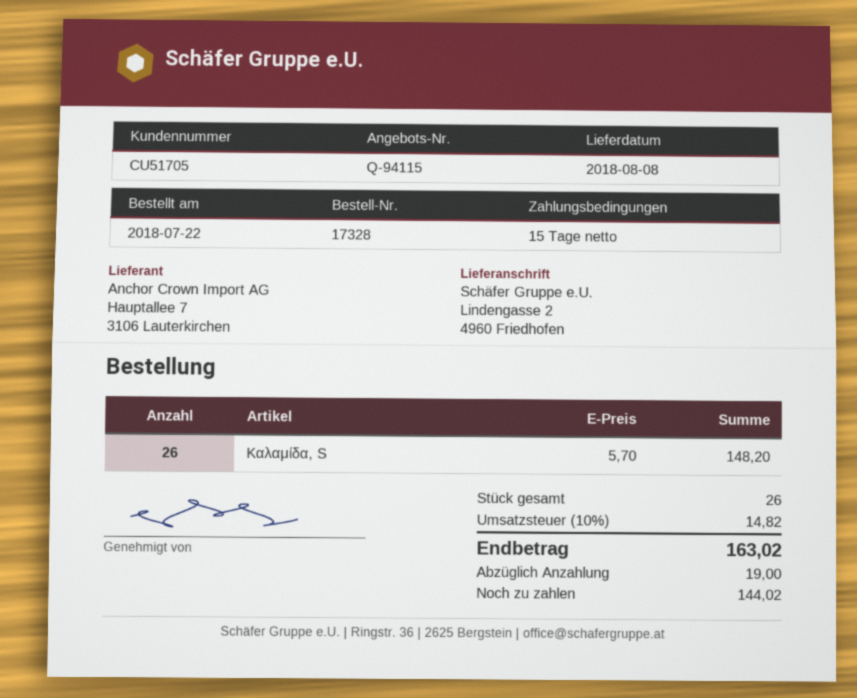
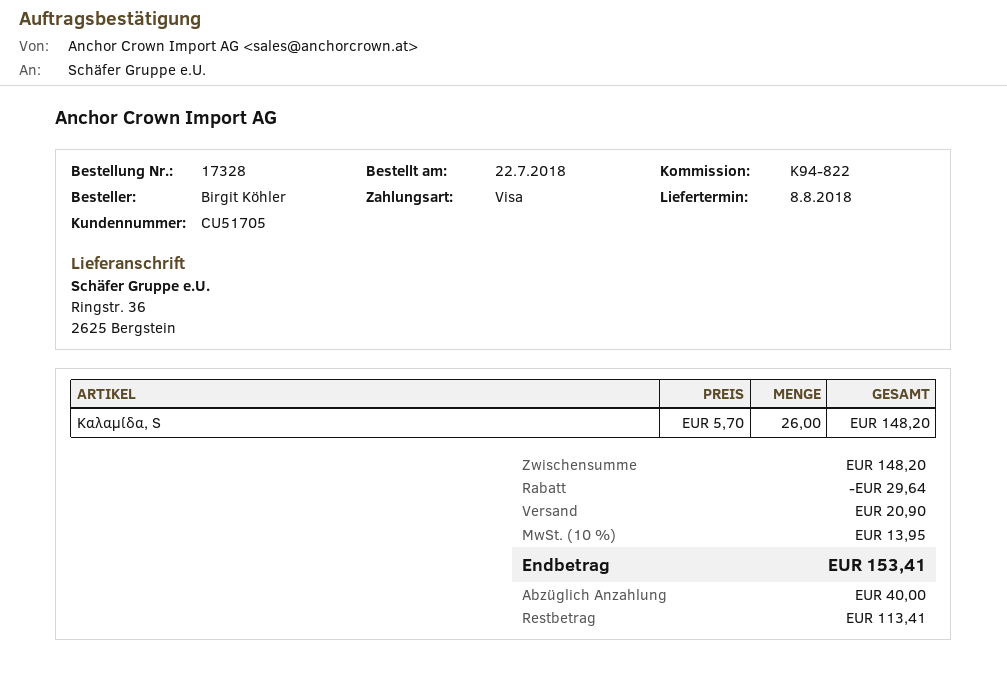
ship to: Lindengasse 2, 4960 Friedhofen -> Ringstr. 36, 2625 Bergstein
discount: none -> 29.64
shipping: none -> 20.90
tax: 10% = 14.82 -> 10% = 13.95
total: 163.02 -> 153.41
deposit: 19.00 -> 40.00
balance: 144.02 -> 113.41

